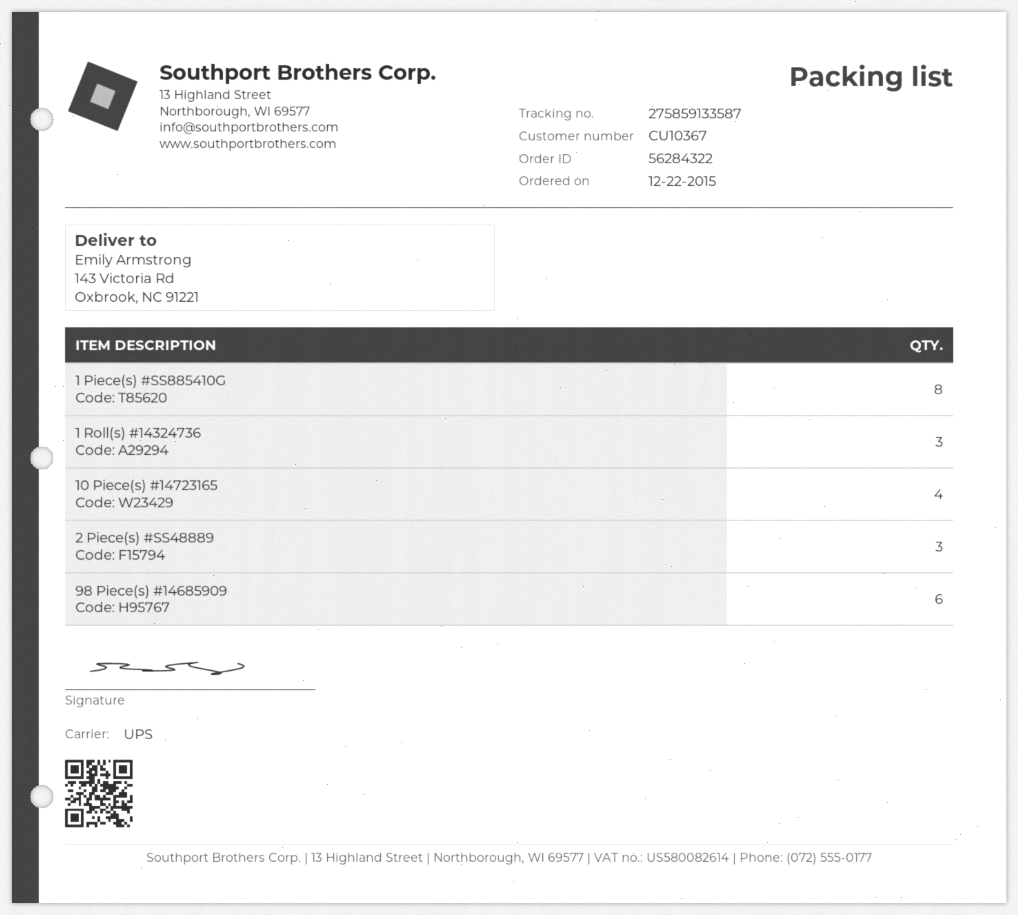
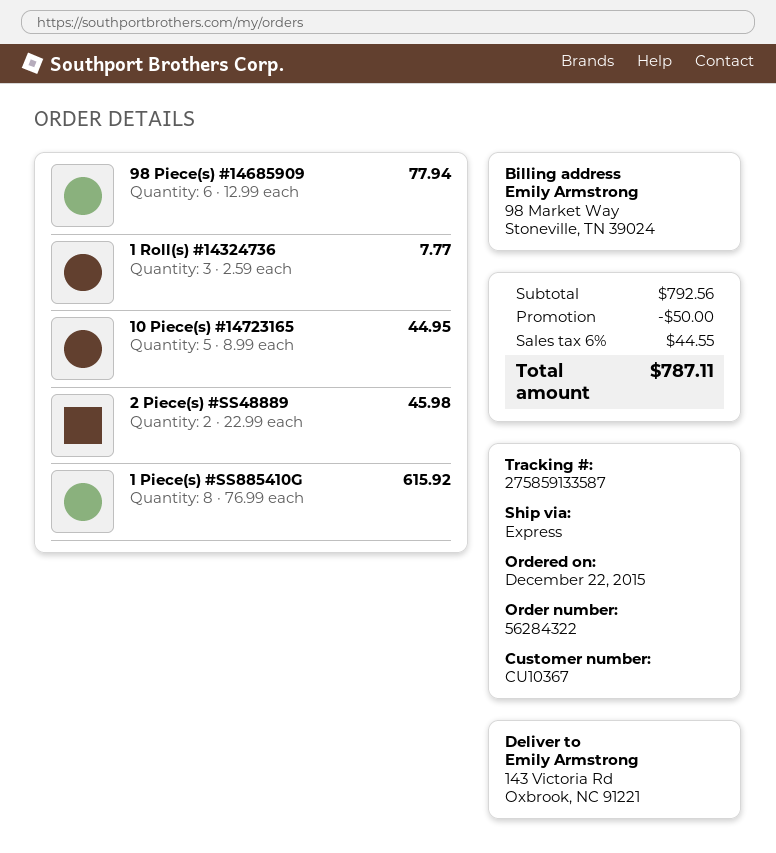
shipping method: UPS -> express
10 Piece(s) #14723165: 4 -> 5
2 Piece(s) #SS48889: 3 -> 2

